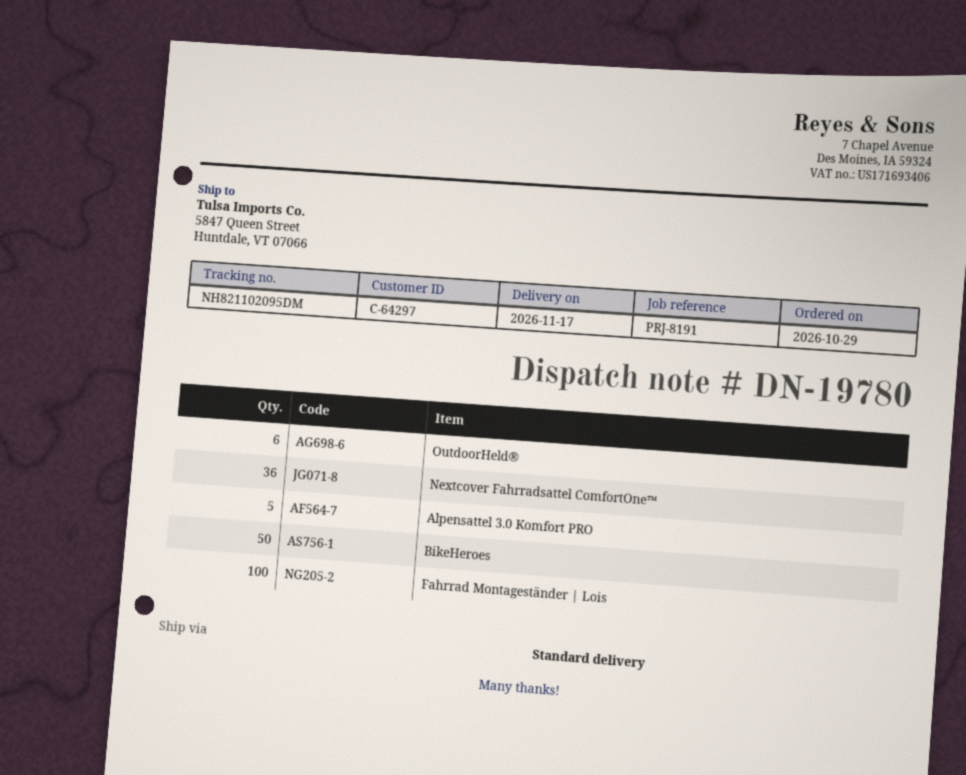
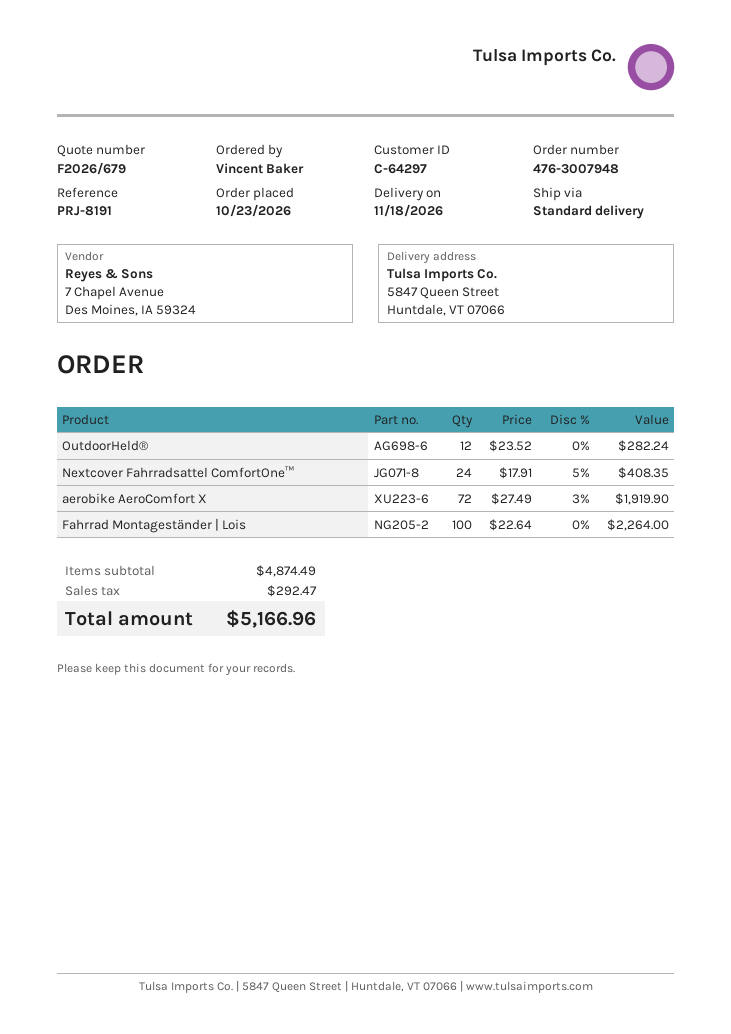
order date: 2026-10-29 -> 2026-10-23
delivery date: 2026-11-17 -> 2026-11-18
OutdoorHeld®: 6 -> 12
Nextcover Fahrradsattel ComfortOne™: 36 -> 24
Alpensattel 3.0 Komfort PRO: 5 -> none
BikeHeroes: 50 -> none
aerobike AeroComfort X: none -> 72

